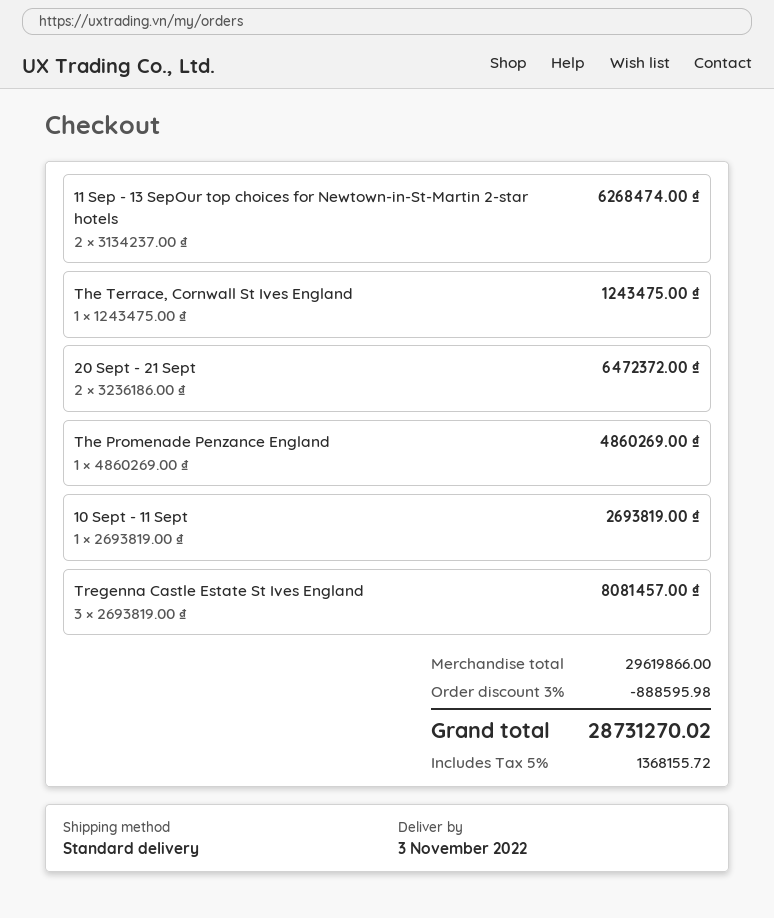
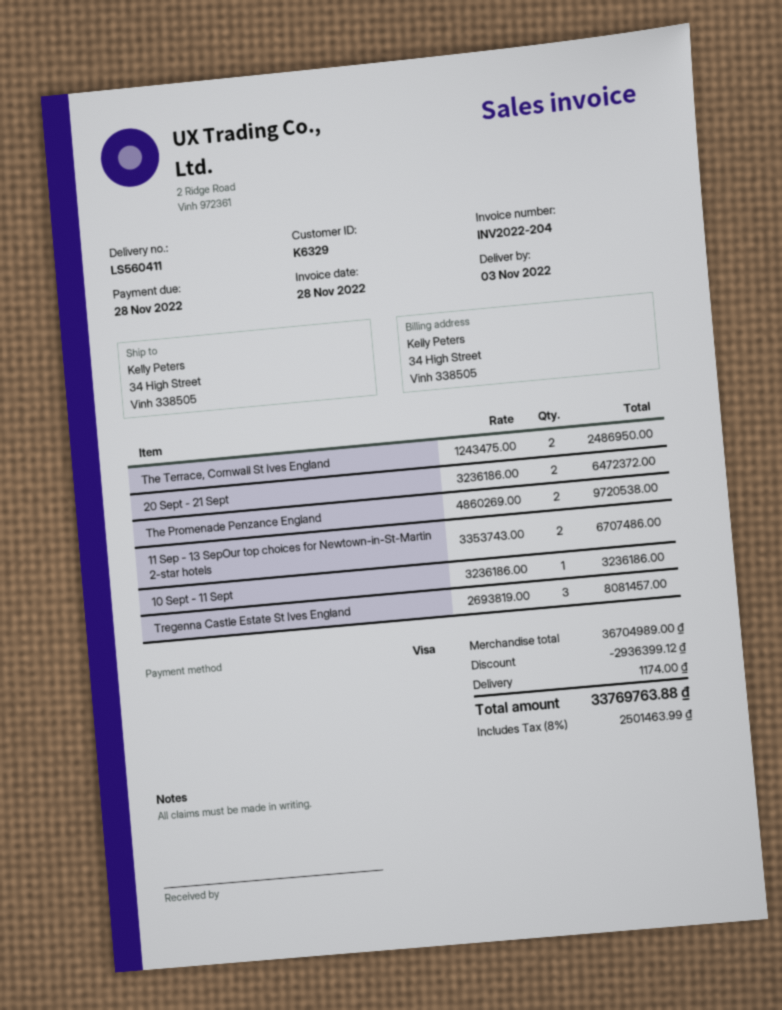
11 Sep - 13 SepOur top choices for Newtown-in-St-Martin 2-star hotels: 2 x 3134237.00 = 6268474.00 -> 2 x 3353743.00 = 6707486.00
The Terrace, Cornwall St Ives England: 1 x 1243475.00 = 1243475.00 -> 2 x 1243475.00 = 2486950.00
The Promenade Penzance England: 1 x 4860269.00 = 4860269.00 -> 2 x 4860269.00 = 9720538.00
10 Sept - 11 Sept: 1 x 2693819.00 = 2693819.00 -> 1 x 3236186.00 = 3236186.00
subtotal: 29619866.00 -> 36704989.00
discount: 888595.98 -> 2936399.12
shipping: none -> 1174.00
tax: 5% = 1368155.72 -> 8% = 2501463.99
total: 28731270.02 -> 33769763.88

